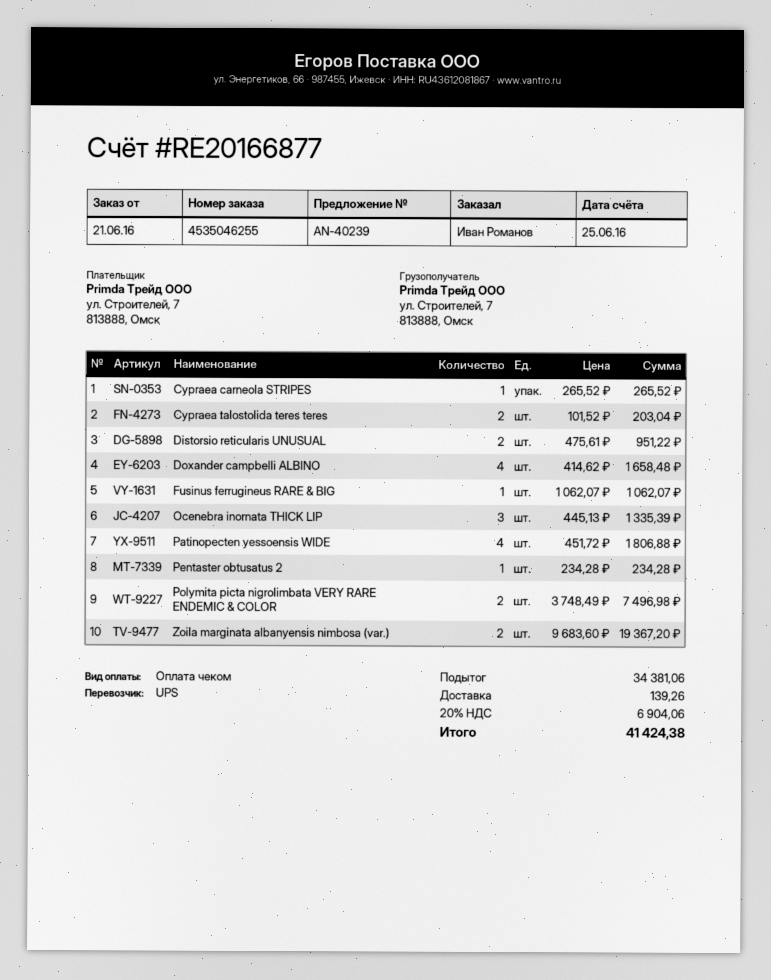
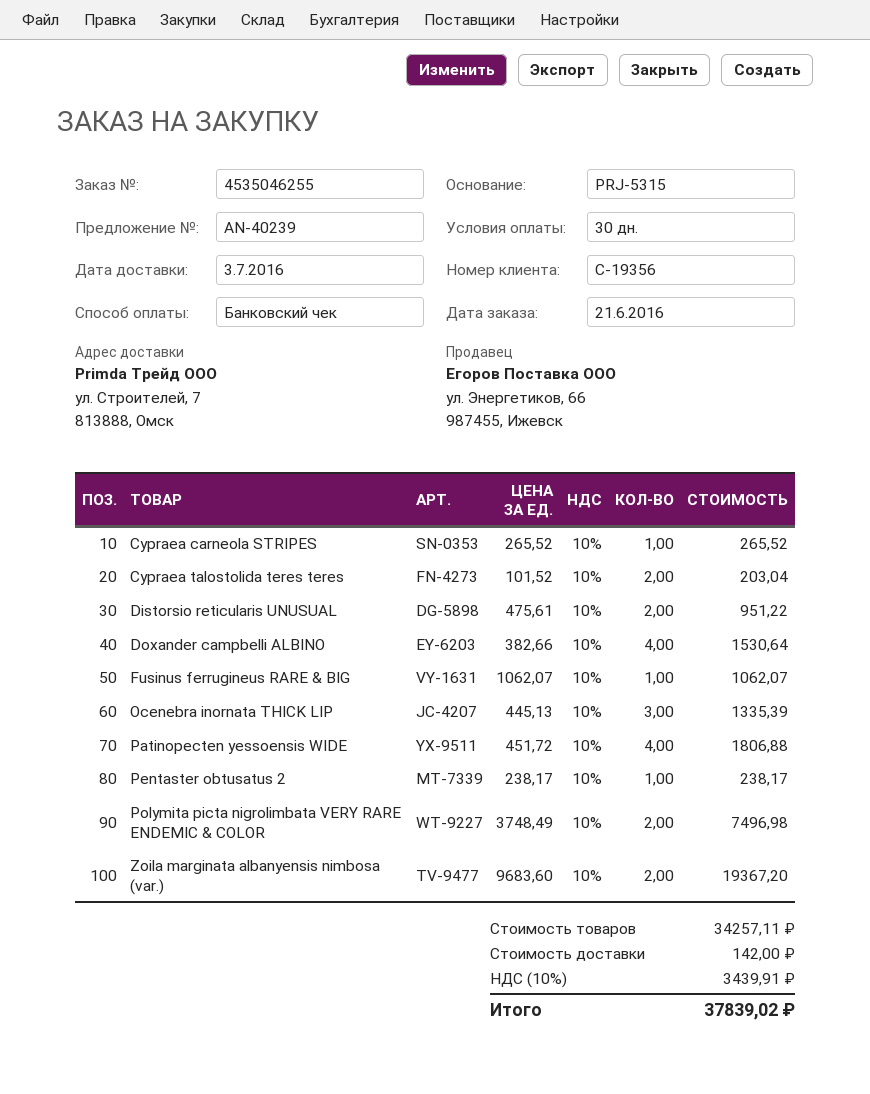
Doxander campbelli ALBINO: 4 x 414.62 = 1658.48 -> 4 x 382.66 = 1530.64
Pentaster obtusatus 2: 1 x 234.28 = 234.28 -> 1 x 238.17 = 238.17
subtotal: 34381.06 -> 34257.11
shipping: 139.26 -> 142.00
tax: 20% = 6904.06 -> 10% = 3439.91
total: 41424.38 -> 37839.02

